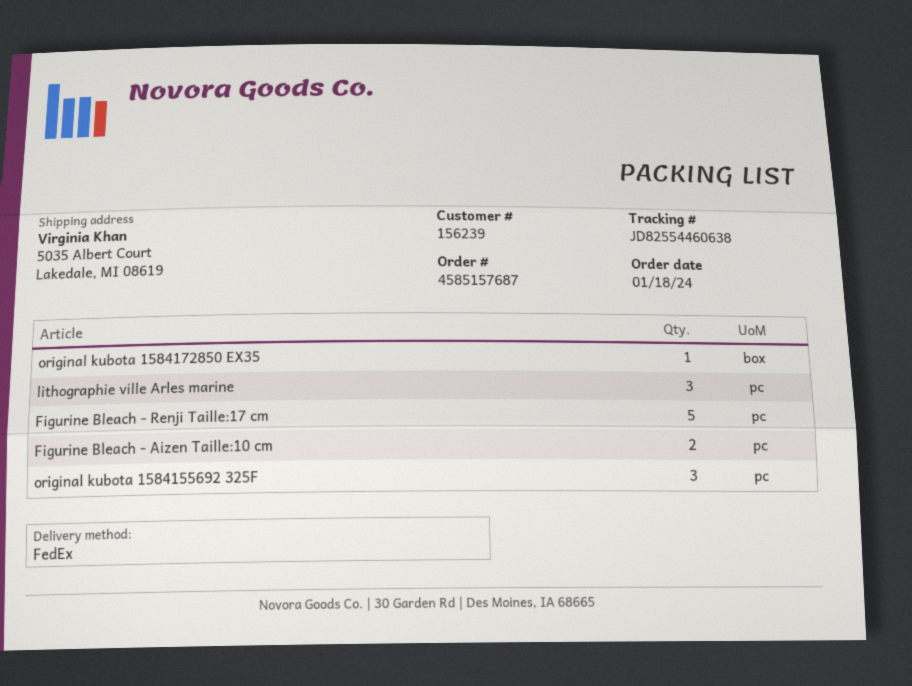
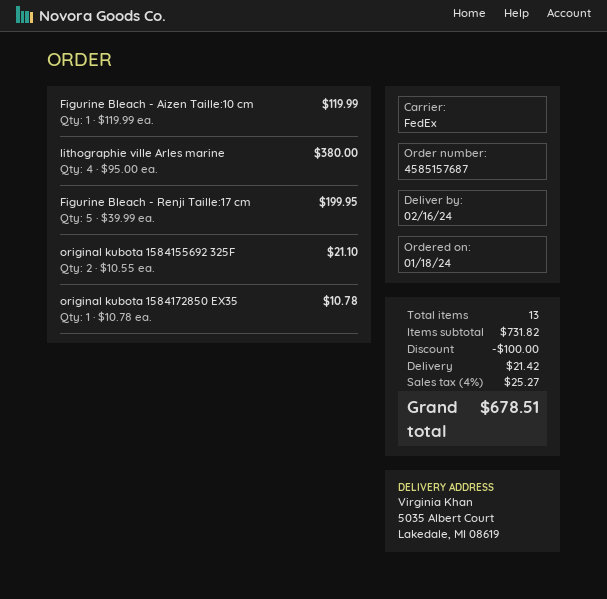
lithographie ville Arles marine: 3 -> 4
Figurine Bleach - Aizen Taille:10 cm: 2 -> 1
original kubota 1584155692 325F: 3 -> 2

